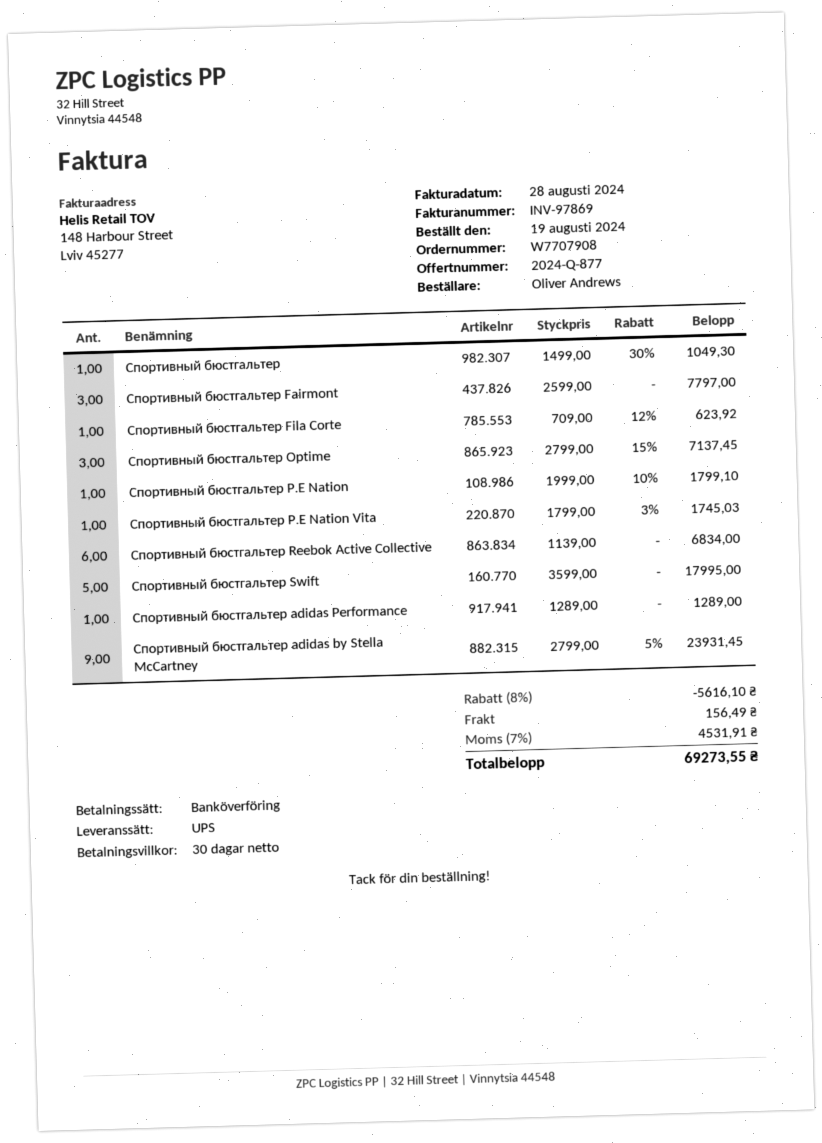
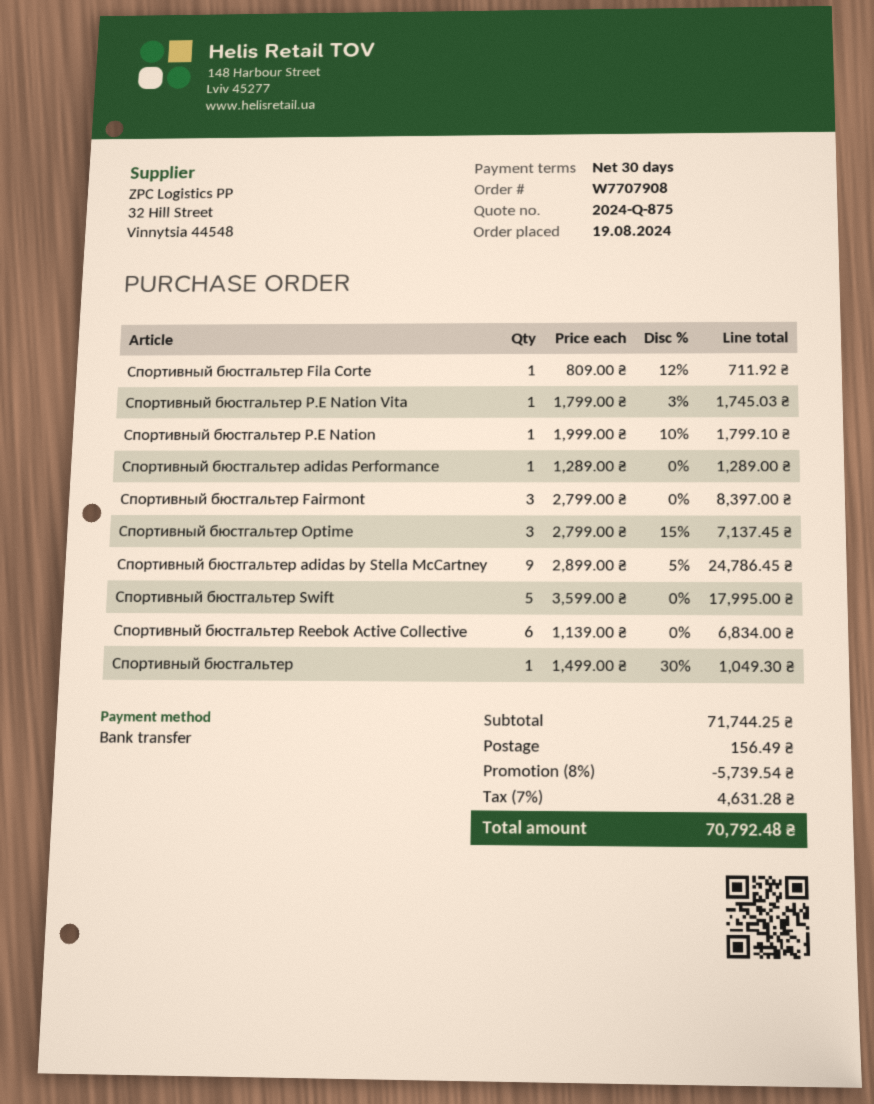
quote number: 2024-Q-877 -> 2024-Q-875
Спортивный бюстгальтер Fairmont: 3 x 2599.00 = 7797.00 -> 3 x 2799.00 = 8397.00
Спортивный бюстгальтер Fila Corte: 1 x 709.00 - 12% = 623.92 -> 1 x 809.00 - 12% = 711.92
Спортивный бюстгальтер adidas by Stella McCartney: 9 x 2799.00 - 5% = 23931.45 -> 9 x 2899.00 - 5% = 24786.45
discount: 8% = 5616.10 -> 8% = 5739.54
tax: 7% = 4531.91 -> 7% = 4631.28
total: 69273.55 -> 70792.48

